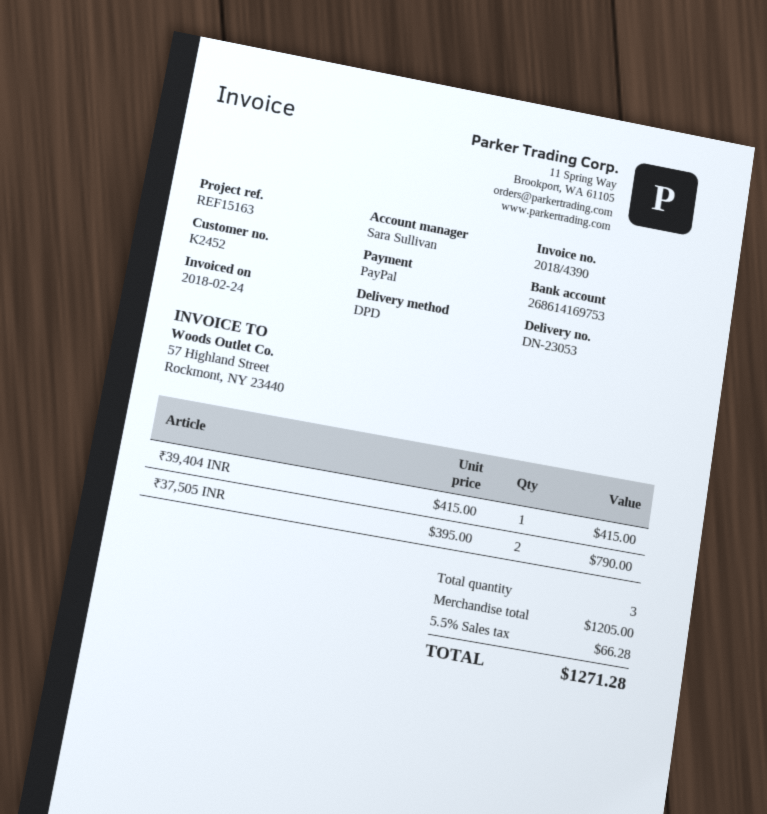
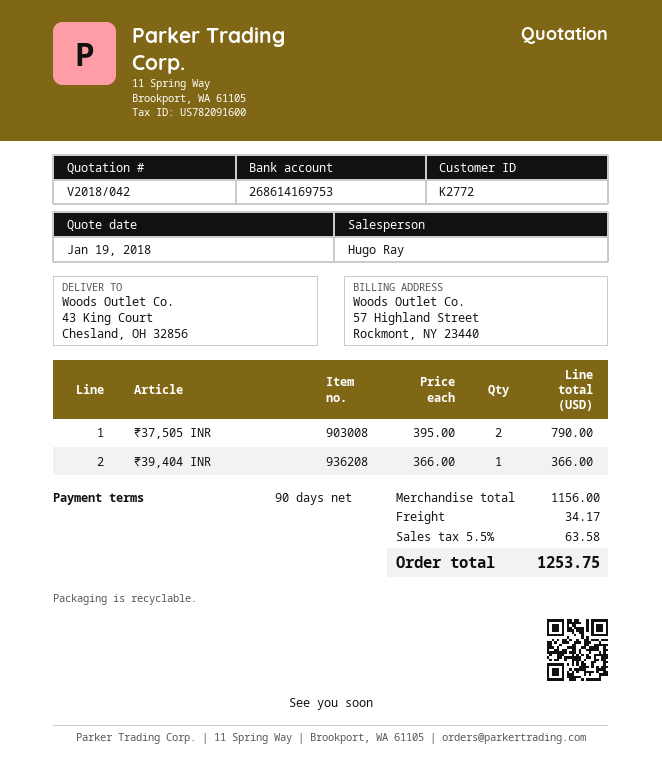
customer number: K2452 -> K2772
sales rep: Sara Sullivan -> Hugo Ray
₹39,404 INR: 1 x 415.00 = 415.00 -> 1 x 366.00 = 366.00
subtotal: 1205.00 -> 1156.00
shipping: none -> 34.17
tax: 5.5% = 66.28 -> 5.5% = 63.58
total: 1271.28 -> 1253.75

